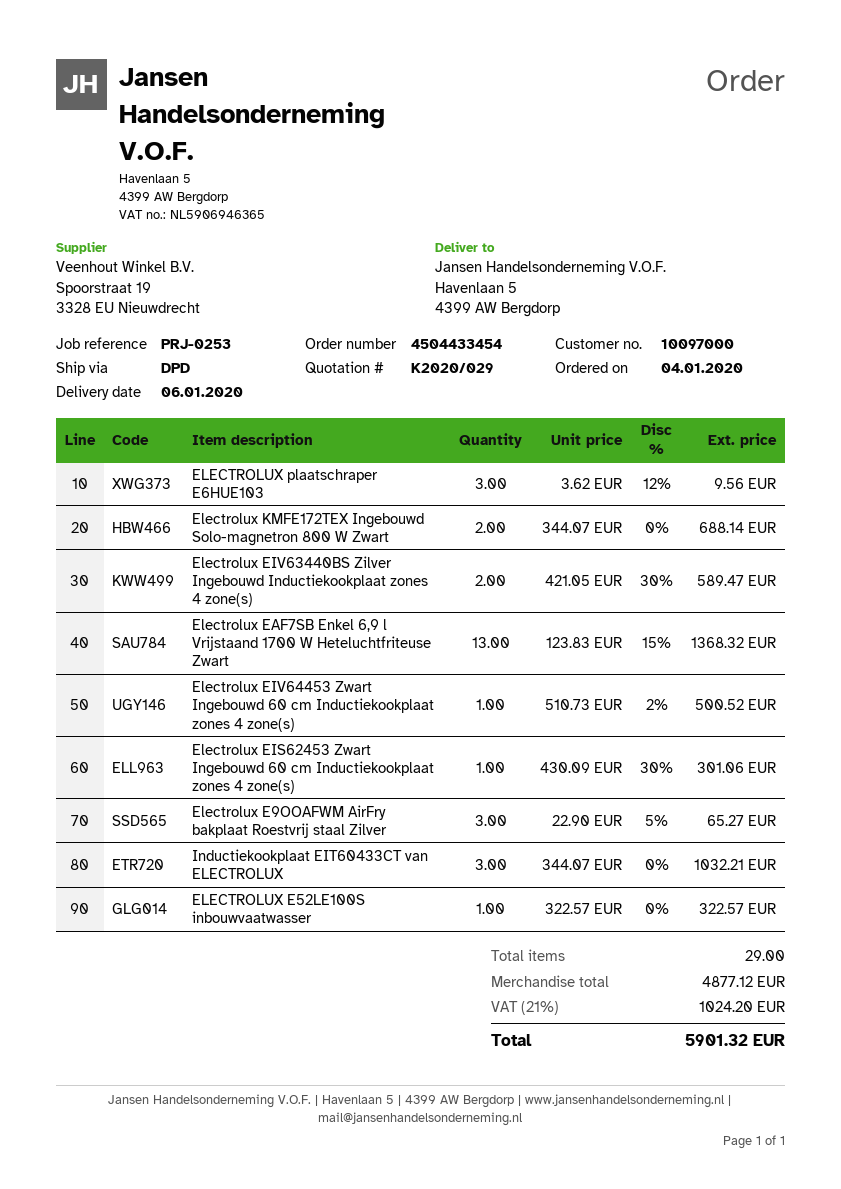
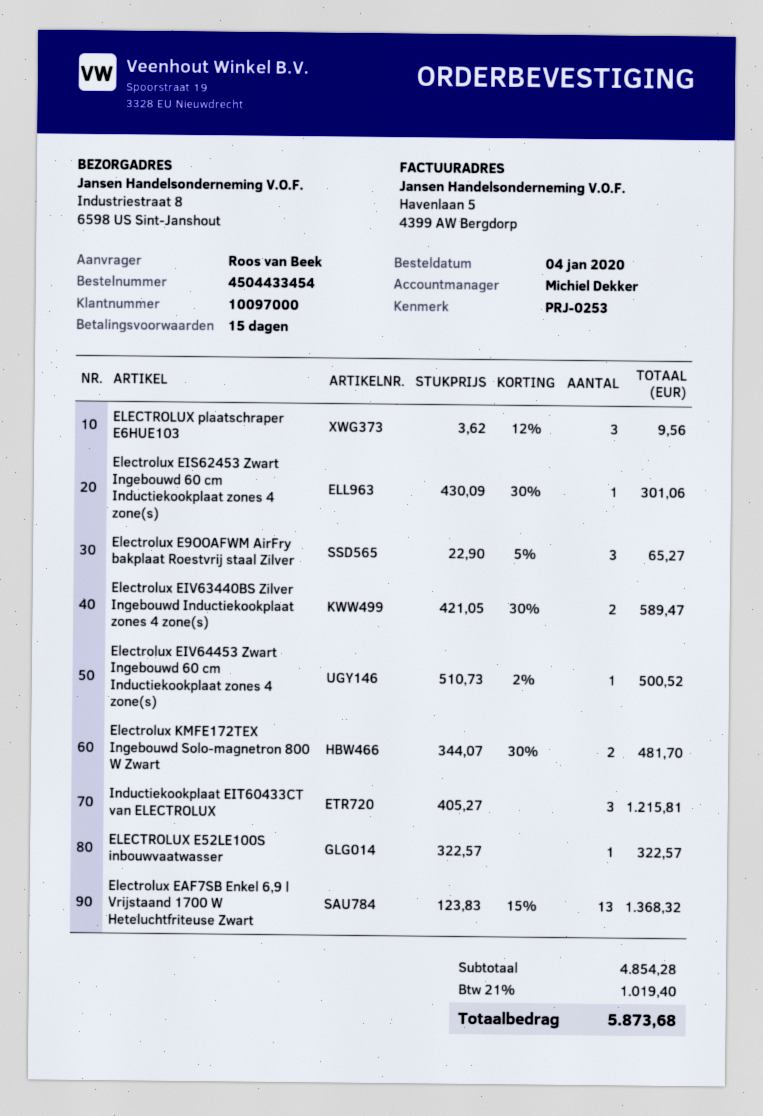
ship to: Havenlaan 5, 4399 AW Bergdorp -> Industriestraat 8, 6598 US Sint-Janshout
Electrolux KMFE172TEX Ingebouwd Solo-magnetron 800 W Zwart: 2 x 344.07 = 688.14 -> 2 x 344.07 - 30% = 481.70
Inductiekookplaat EIT60433CT van ELECTROLUX: 3 x 344.07 = 1032.21 -> 3 x 405.27 = 1215.81
subtotal: 4877.12 -> 4854.28
tax: 21% = 1024.20 -> 21% = 1019.40
total: 5901.32 -> 5873.68

